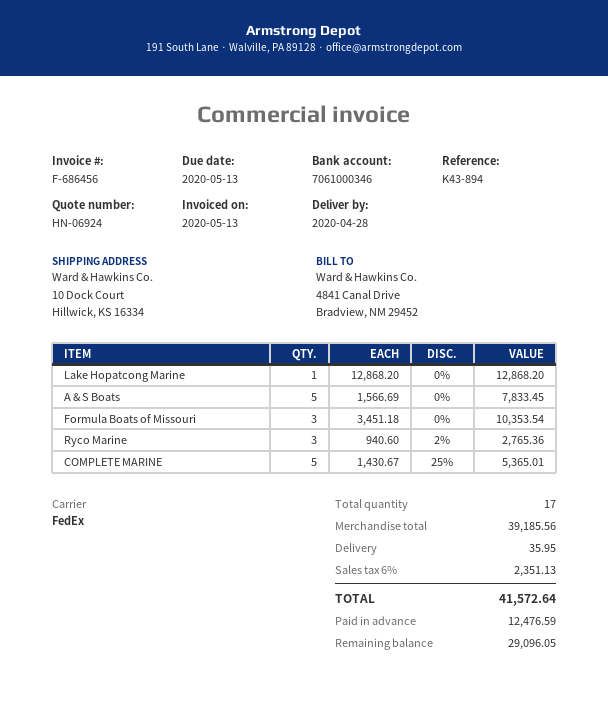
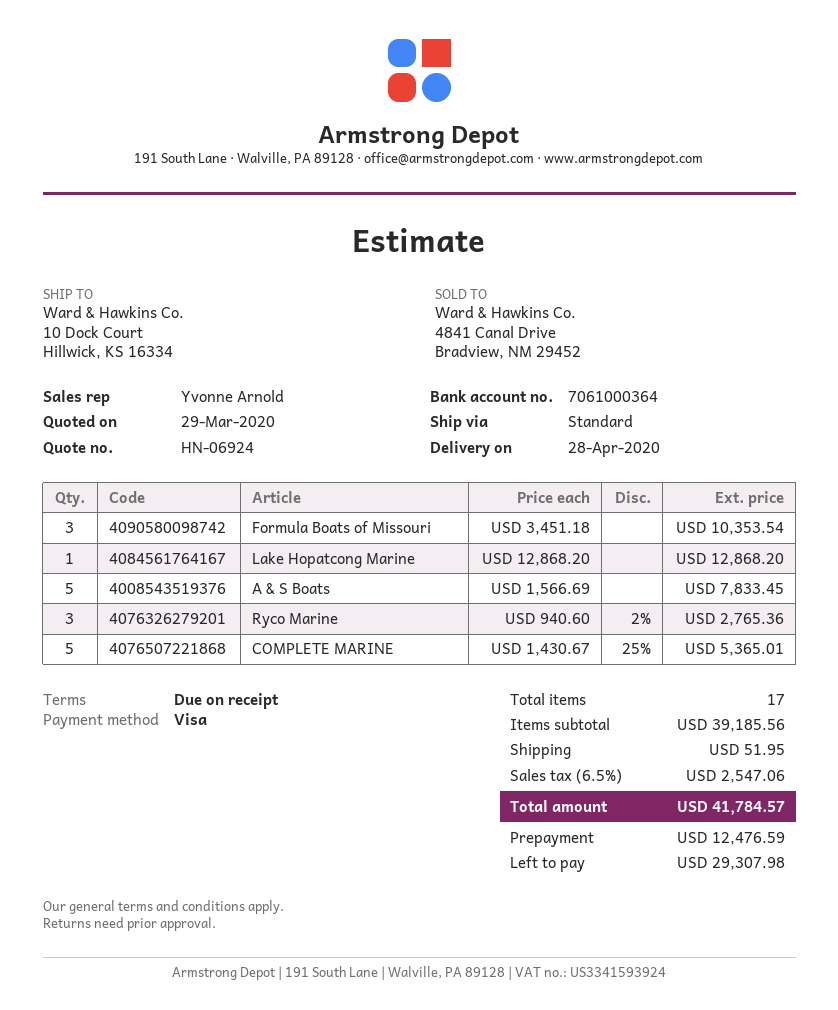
bank account: 7061000346 -> 7061000364
shipping method: FedEx -> standard
shipping: 35.95 -> 51.95
tax: 6% = 2351.13 -> 6.5% = 2547.06
total: 41572.64 -> 41784.57
balance: 29096.05 -> 29307.98

